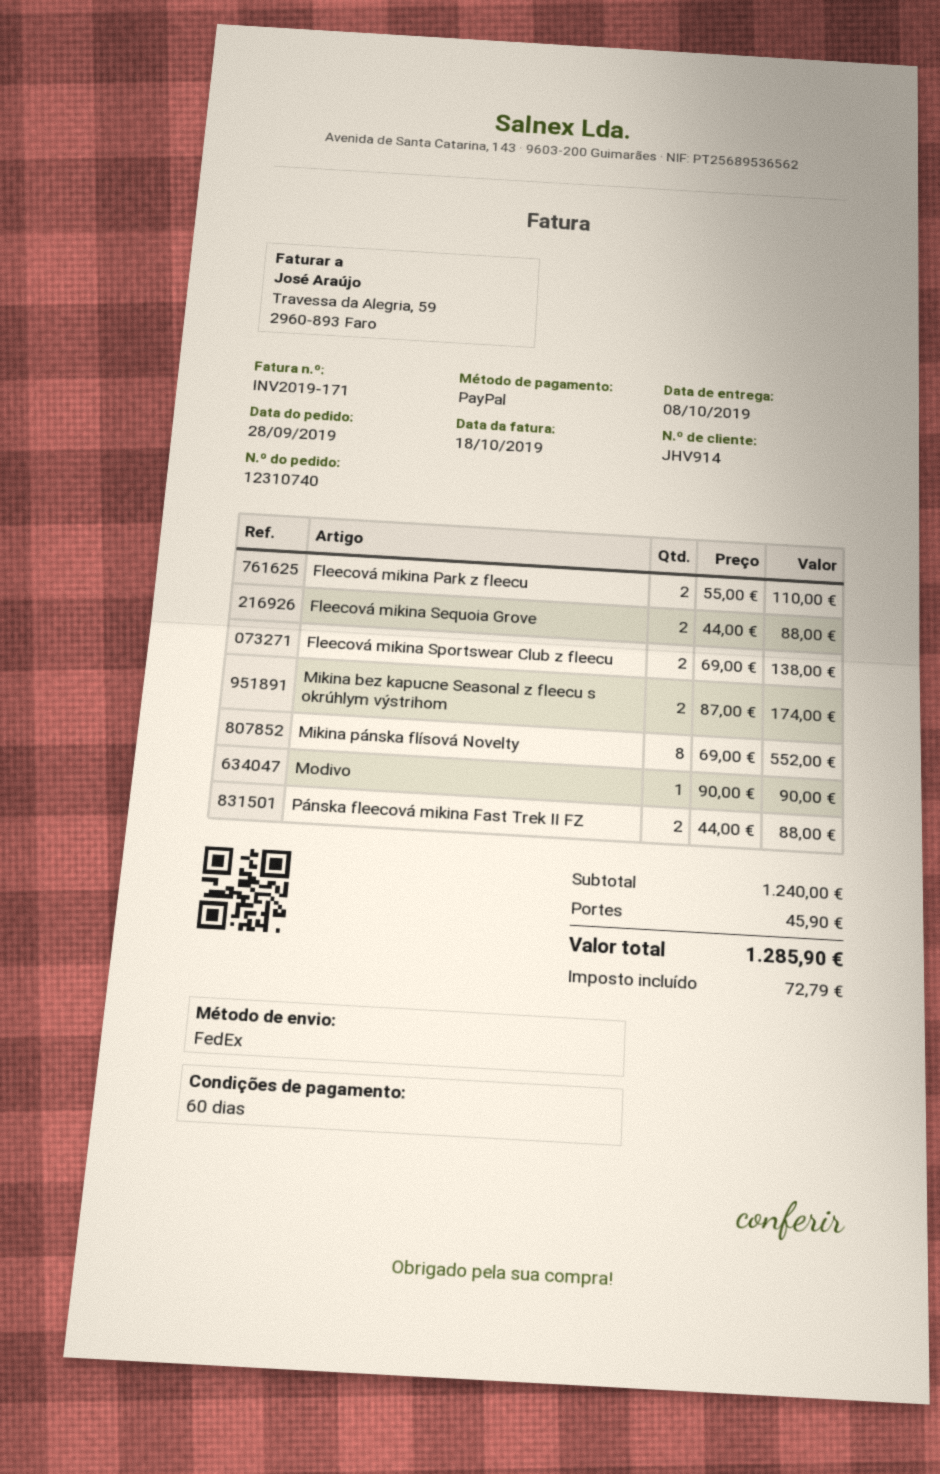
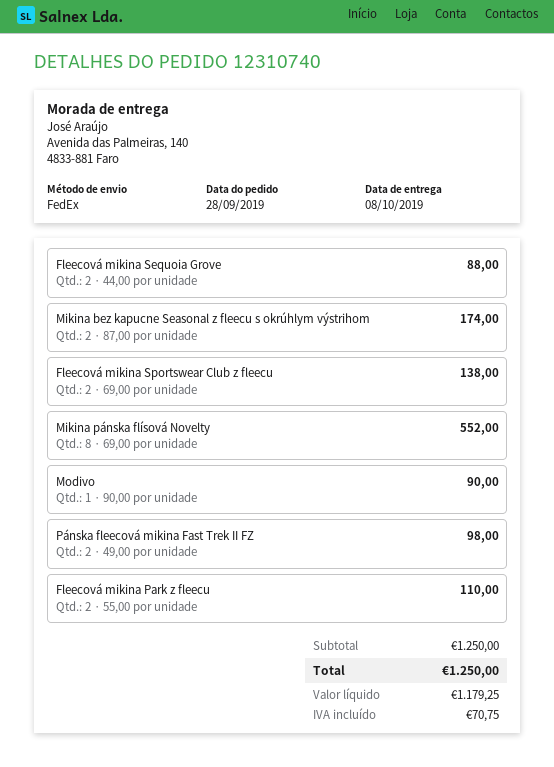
Pánska fleecová mikina Fast Trek II FZ: 2 x 44.00 = 88.00 -> 2 x 49.00 = 98.00
subtotal: 1240.00 -> 1250.00
shipping: 45.90 -> none
tax: 72.79 -> 70.75
total: 1285.90 -> 1250.00

